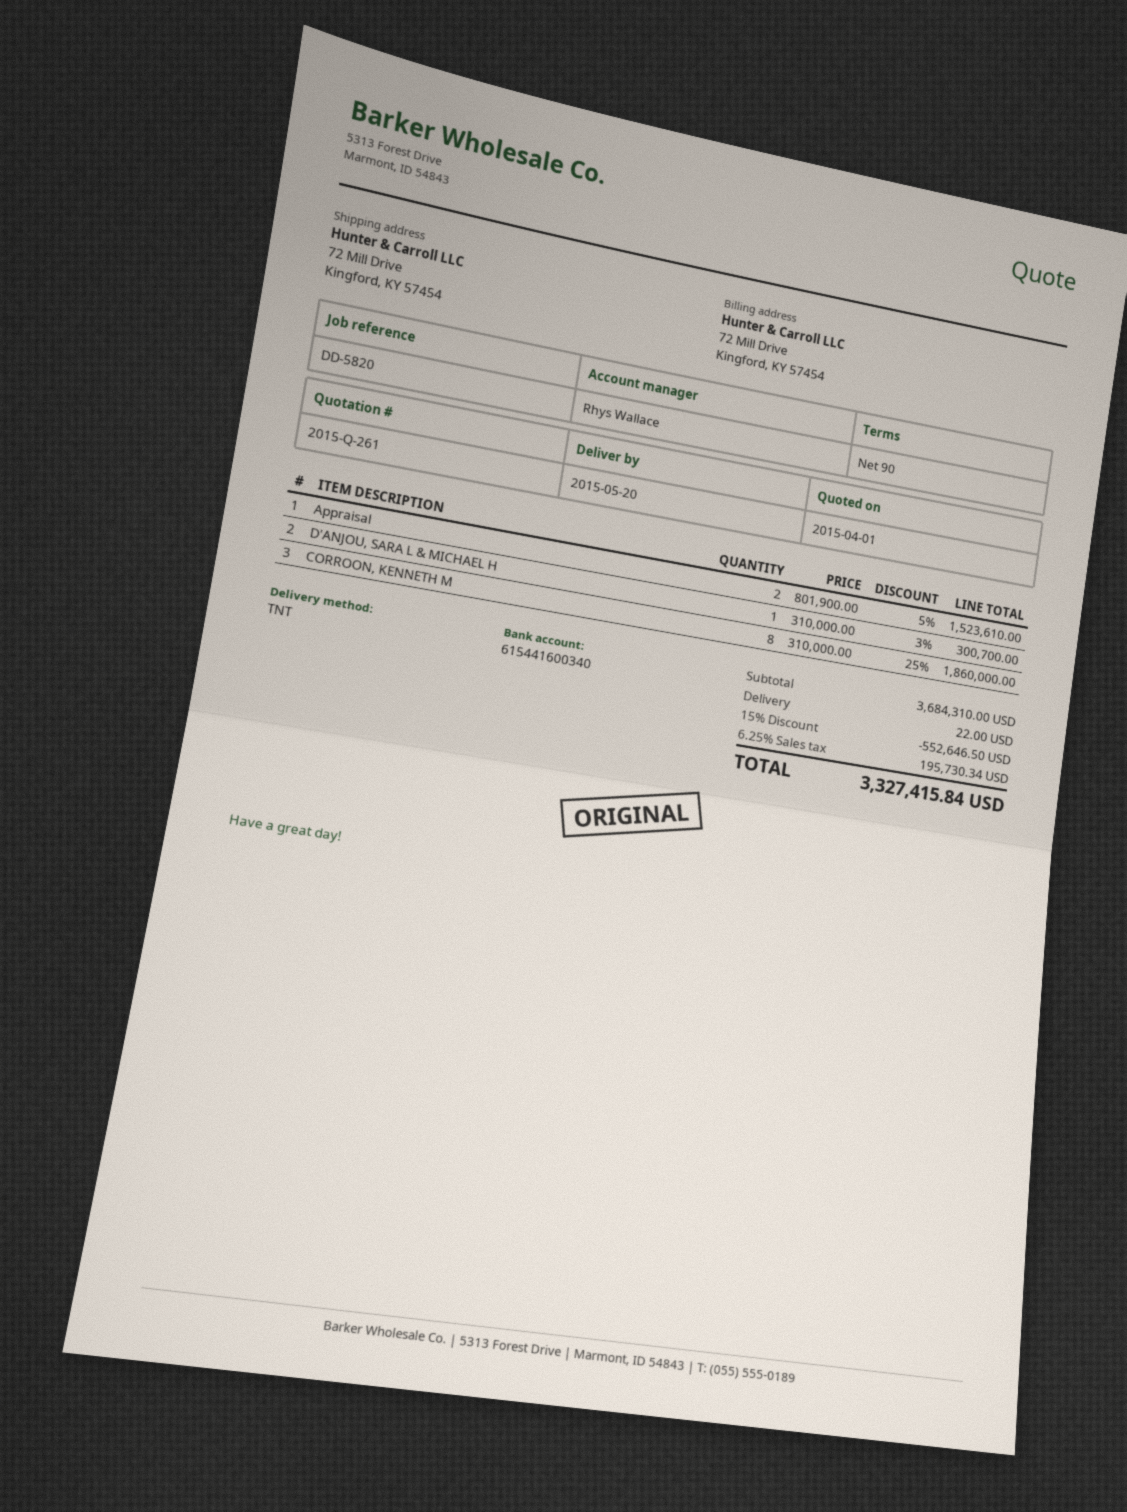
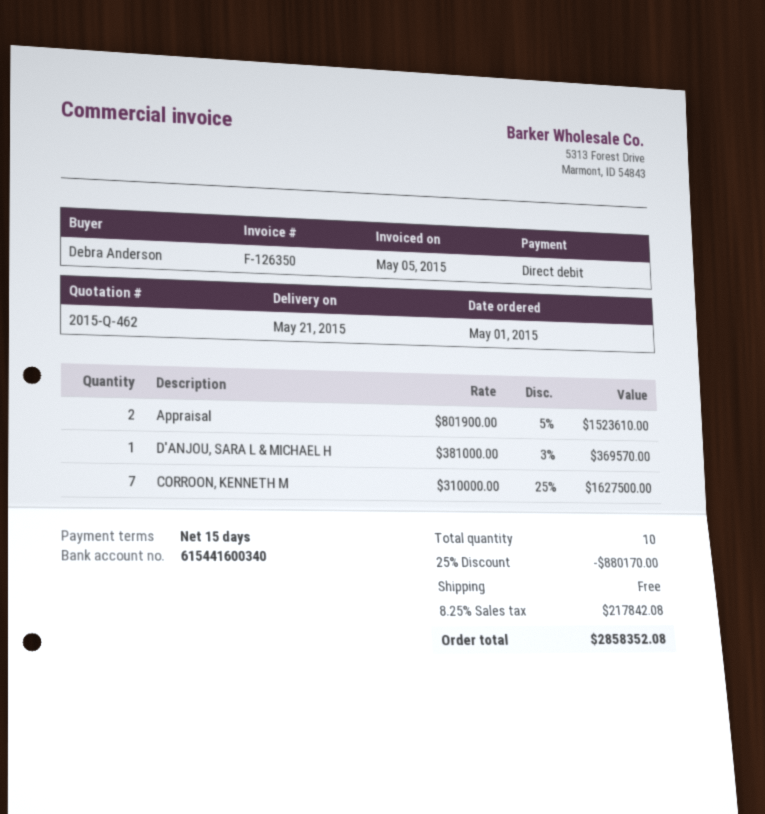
quote number: 2015-Q-261 -> 2015-Q-462
delivery date: 2015-05-20 -> 2015-05-21
payment terms: 90 days -> 15 days
D'ANJOU, SARA L & MICHAEL H: 1 x 310000.00 - 3% = 300700.00 -> 1 x 381000.00 - 3% = 369570.00
CORROON, KENNETH M: 8 x 310000.00 - 25% = 1860000.00 -> 7 x 310000.00 - 25% = 1627500.00
discount: 15% = 552646.50 -> 25% = 880170.00
shipping: 22.00 -> 0.00
tax: 6.25% = 195730.34 -> 8.25% = 217842.08
total: 3327415.84 -> 2858352.08

